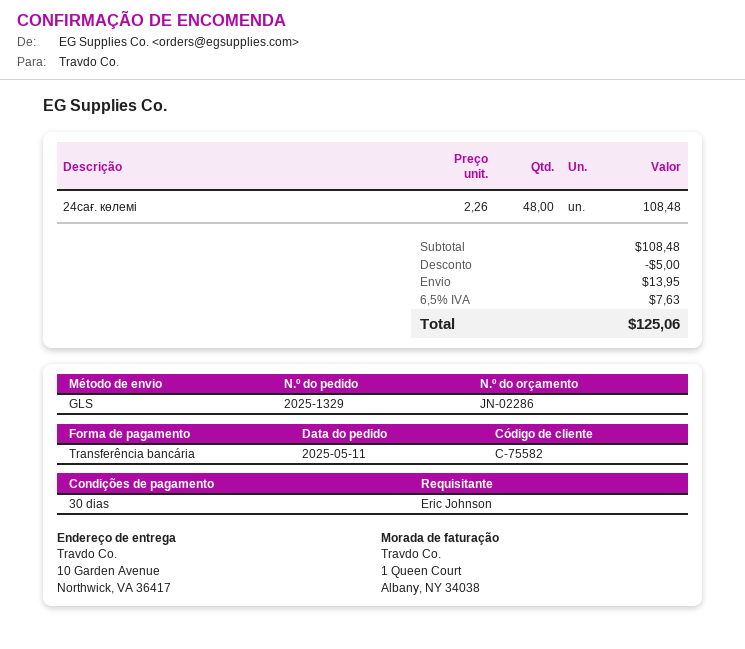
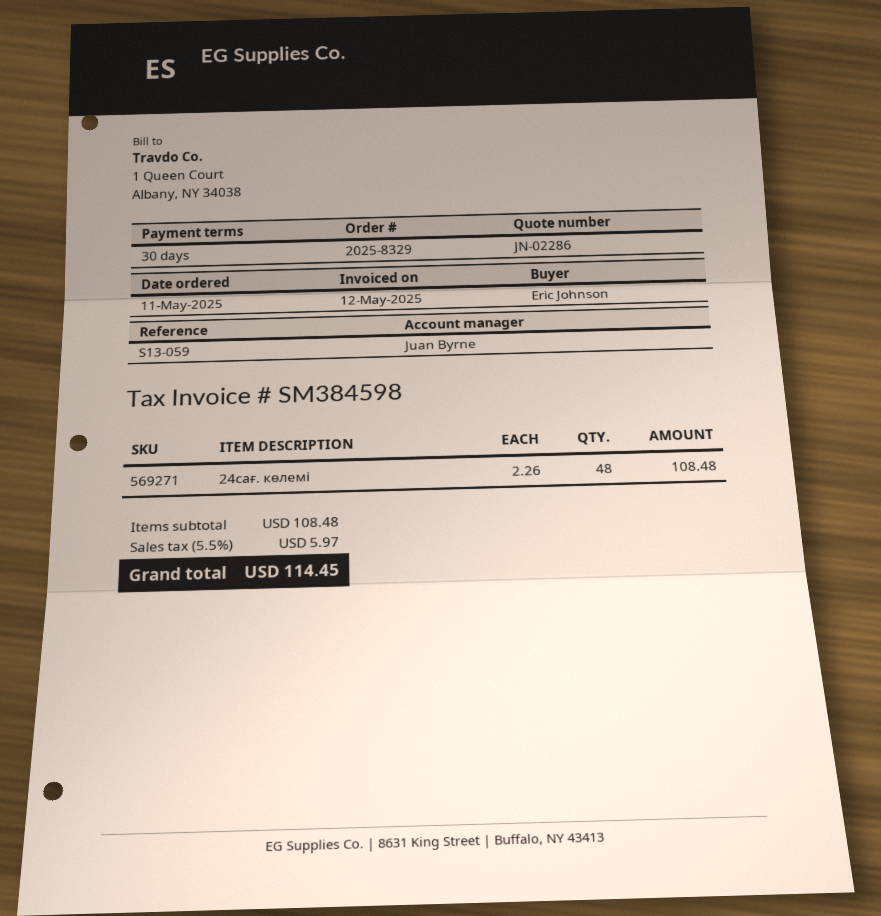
order number: 2025-1329 -> 2025-8329
discount: 5.00 -> none
shipping: 13.95 -> none
tax: 6.5% = 7.63 -> 5.5% = 5.97
total: 125.06 -> 114.45

